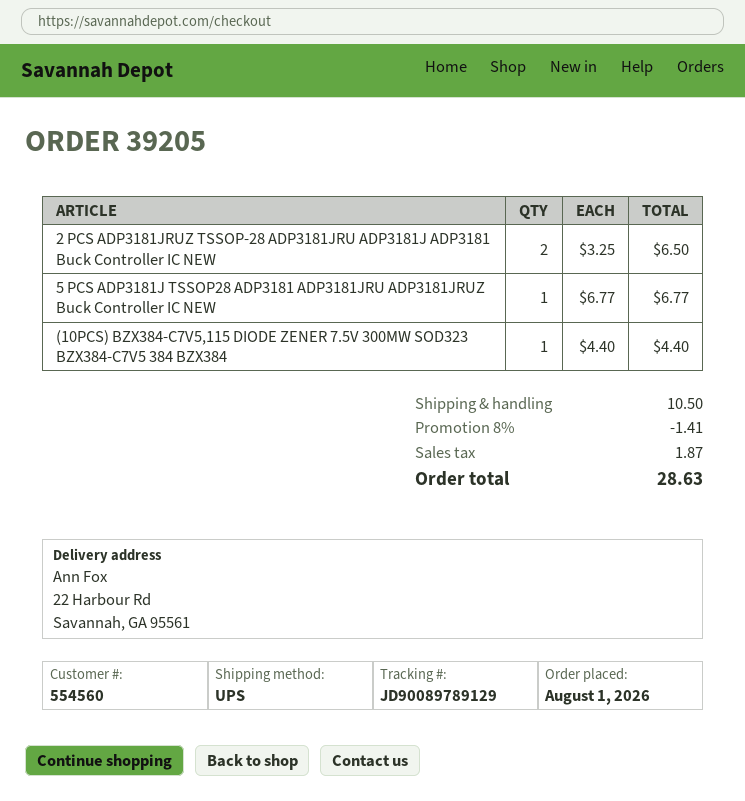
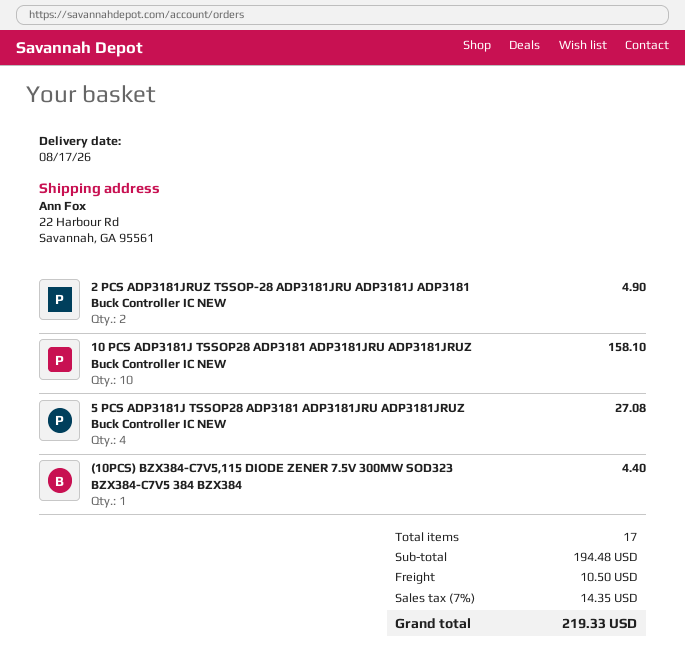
2 PCS ADP3181JRUZ TSSOP-28 ADP3181JRU ADP3181J ADP3181 Buck Controller IC NEW: 2 for 6.50 -> 2 for 4.90
5 PCS ADP3181J TSSOP28 ADP3181 ADP3181JRU ADP3181JRUZ Buck Controller IC NEW: 1 for 6.77 -> 4 for 27.08
10 PCS ADP3181J TSSOP28 ADP3181 ADP3181JRU ADP3181JRUZ Buck Controller IC NEW: none -> 10 for 158.10
discount: 8% = 1.41 -> none
tax: 1.87 -> 14.35
total: 28.63 -> 219.33

